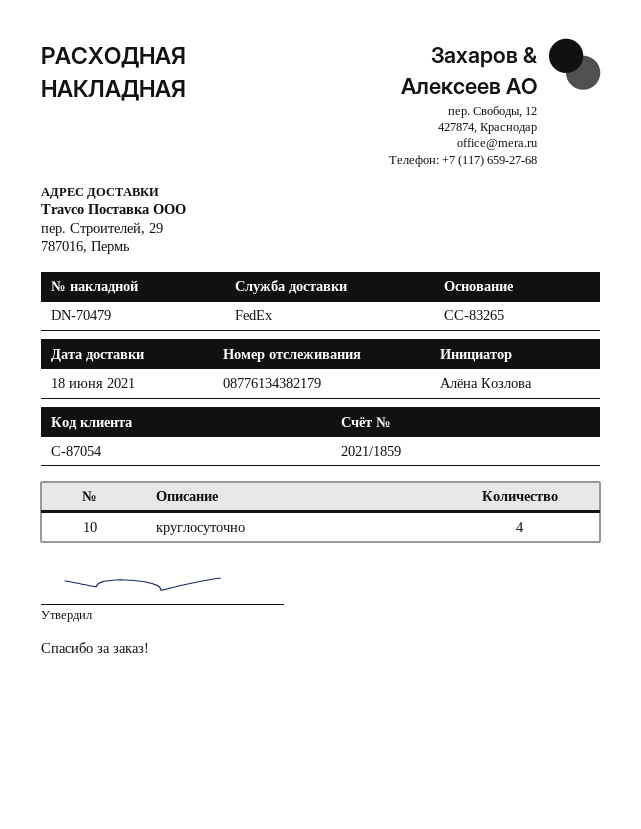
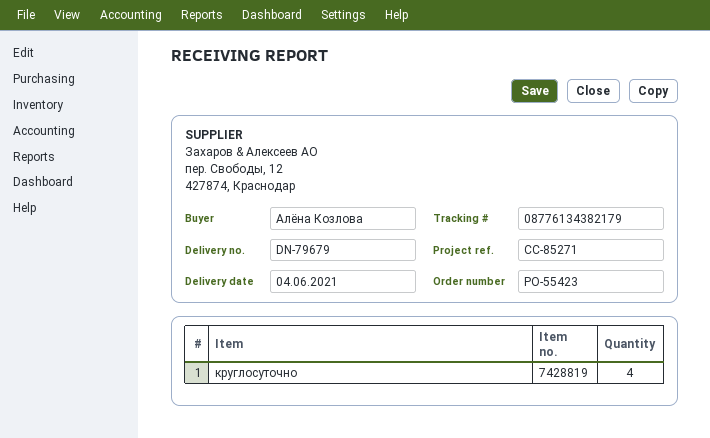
delivery note number: DN-70479 -> DN-79679
delivery date: 2021-06-18 -> 2021-06-04
reference: CC-83265 -> CC-85271

